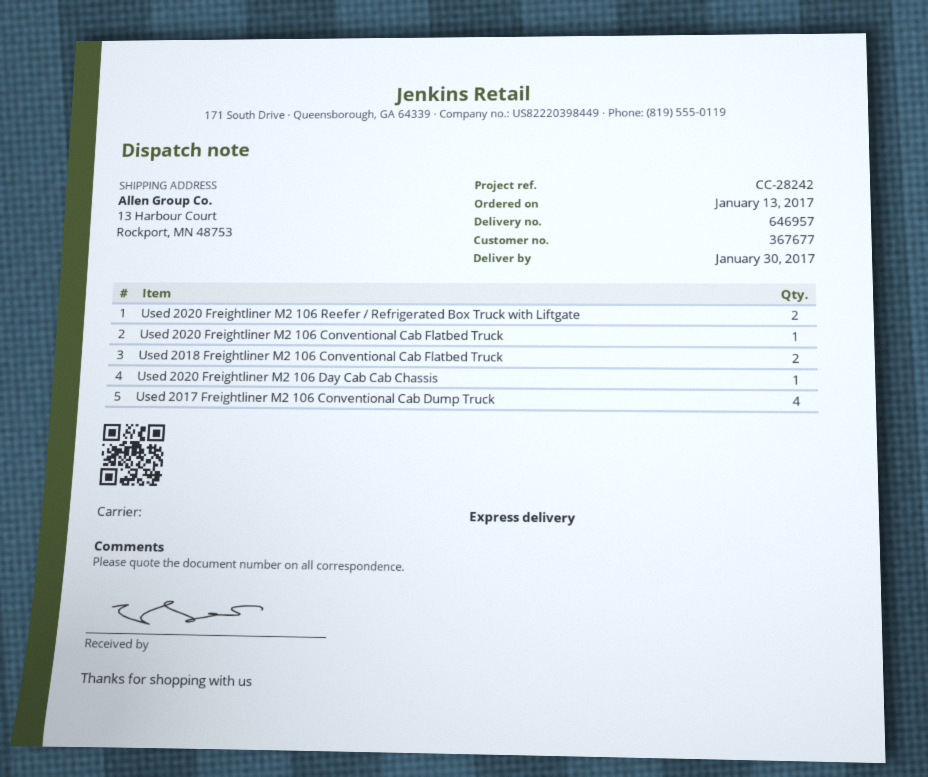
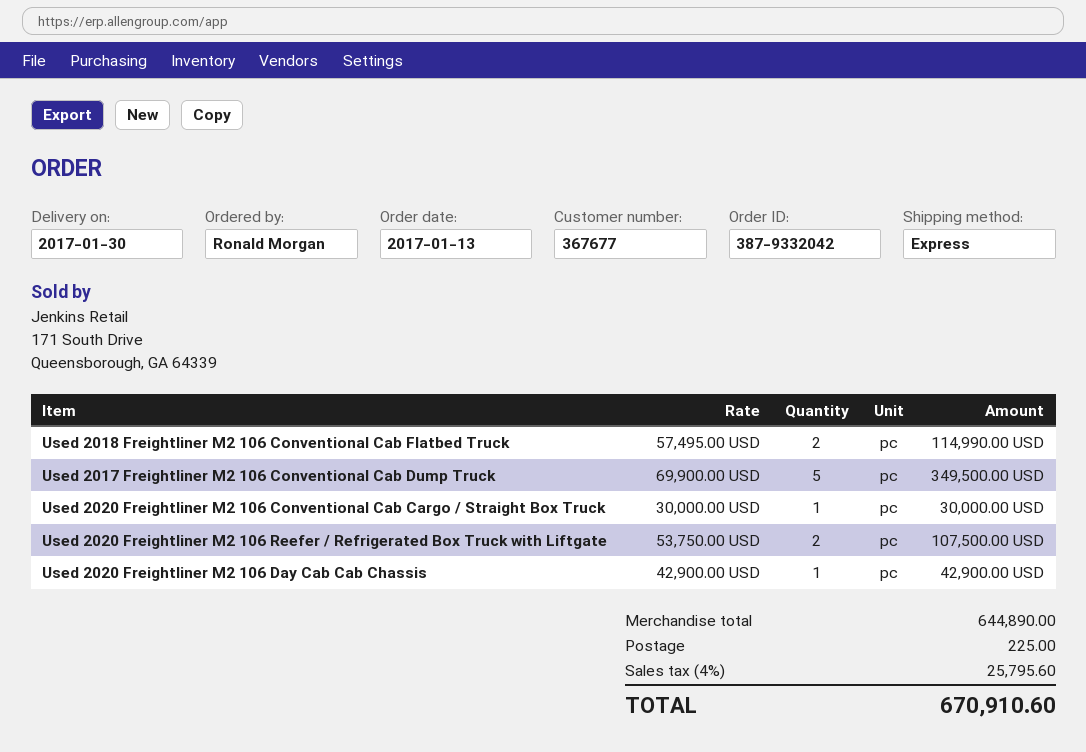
Used 2020 Freightliner M2 106 Conventional Cab Flatbed Truck: 1 -> none
Used 2017 Freightliner M2 106 Conventional Cab Dump Truck: 4 -> 5
Used 2020 Freightliner M2 106 Conventional Cab Cargo / Straight Box Truck: none -> 1

